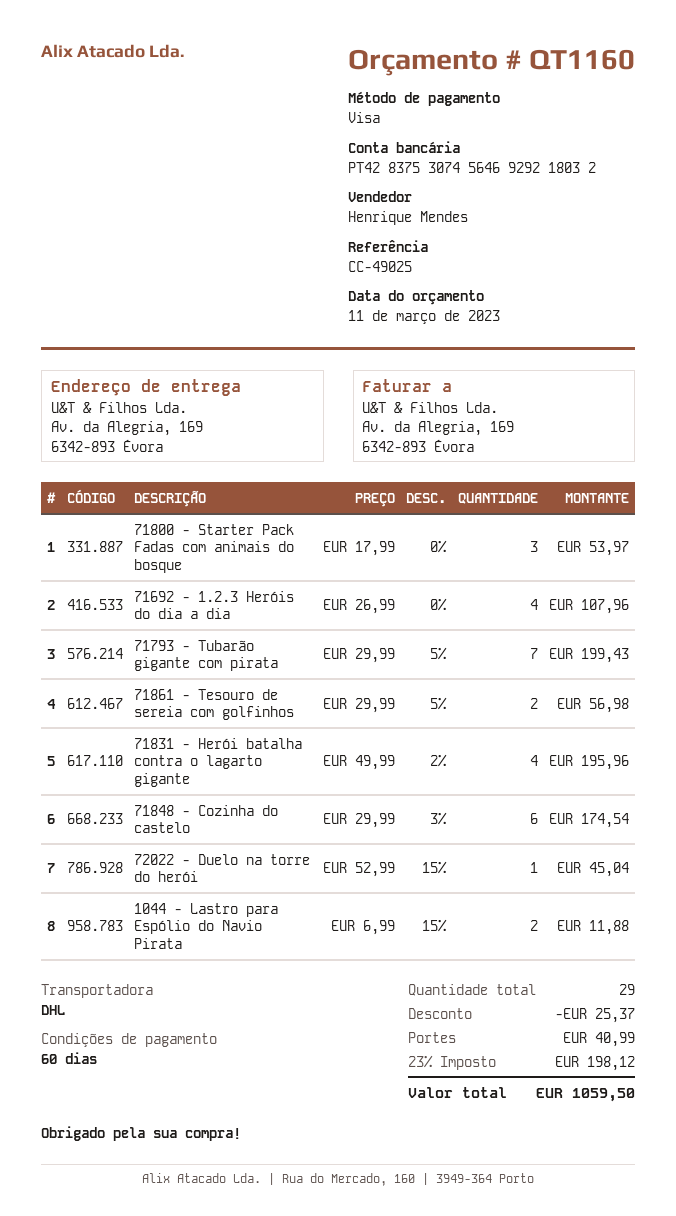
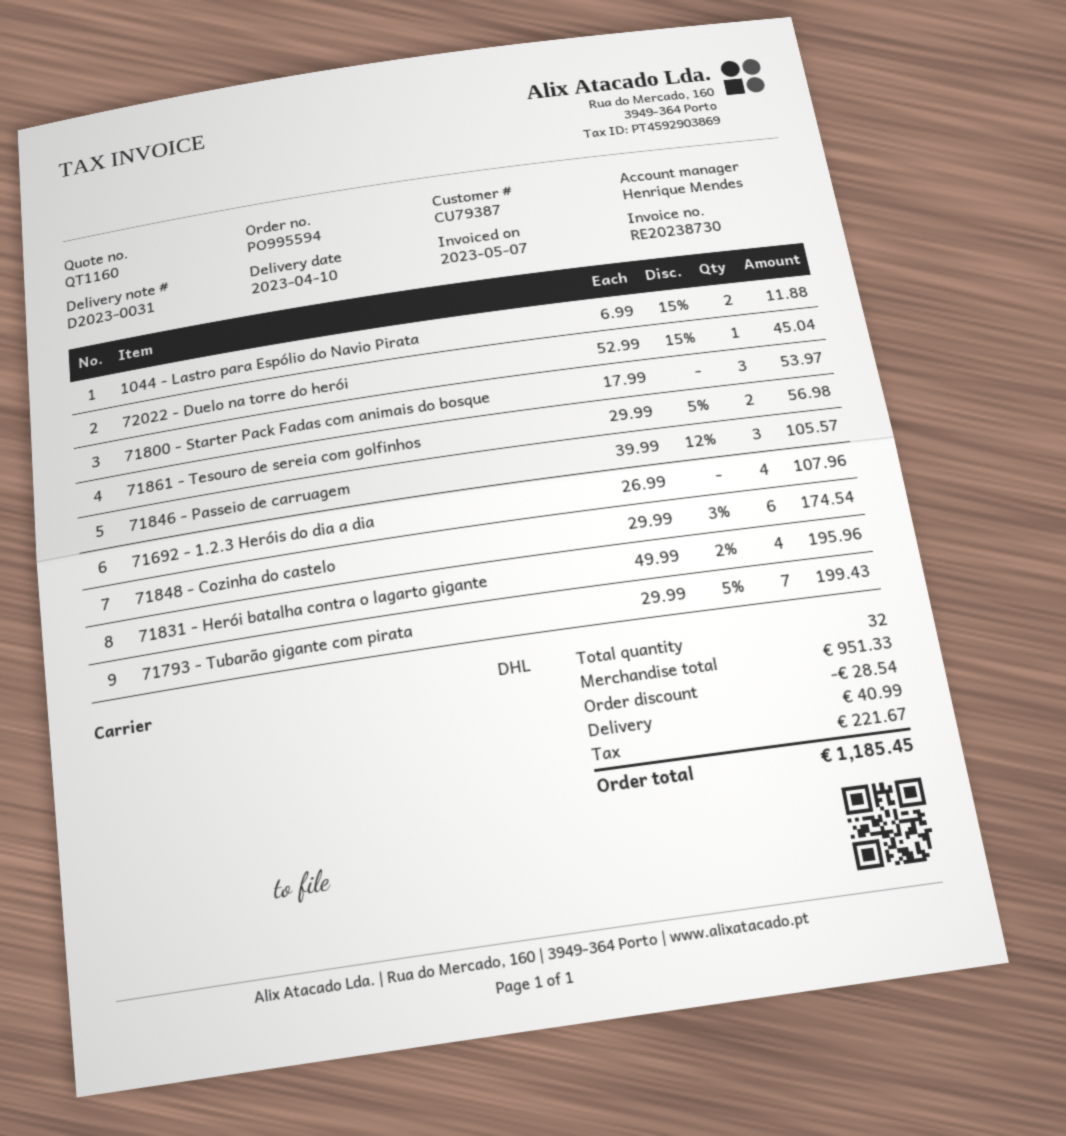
71846 - Passeio de carruagem: none -> 3 x 39.99 - 12% = 105.57
total quantity: 29 -> 32
discount: 25.37 -> 28.54
tax: 198.12 -> 221.67
total: 1059.50 -> 1185.45

